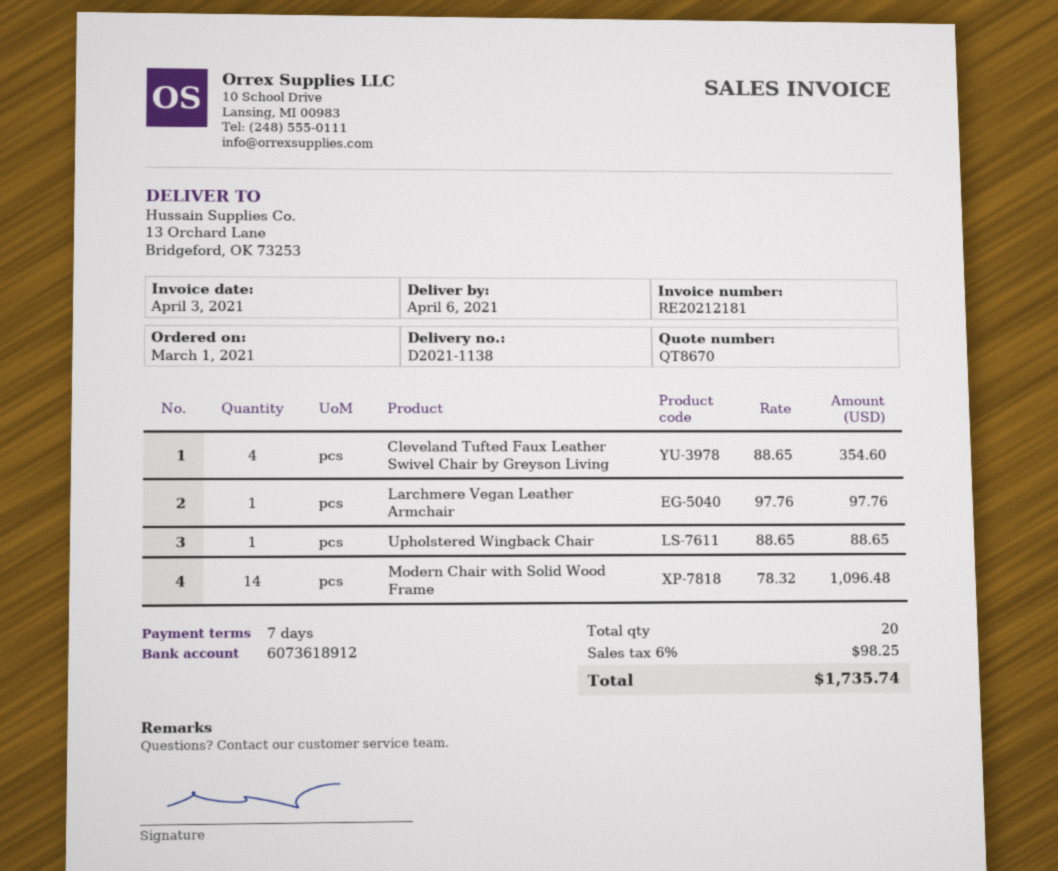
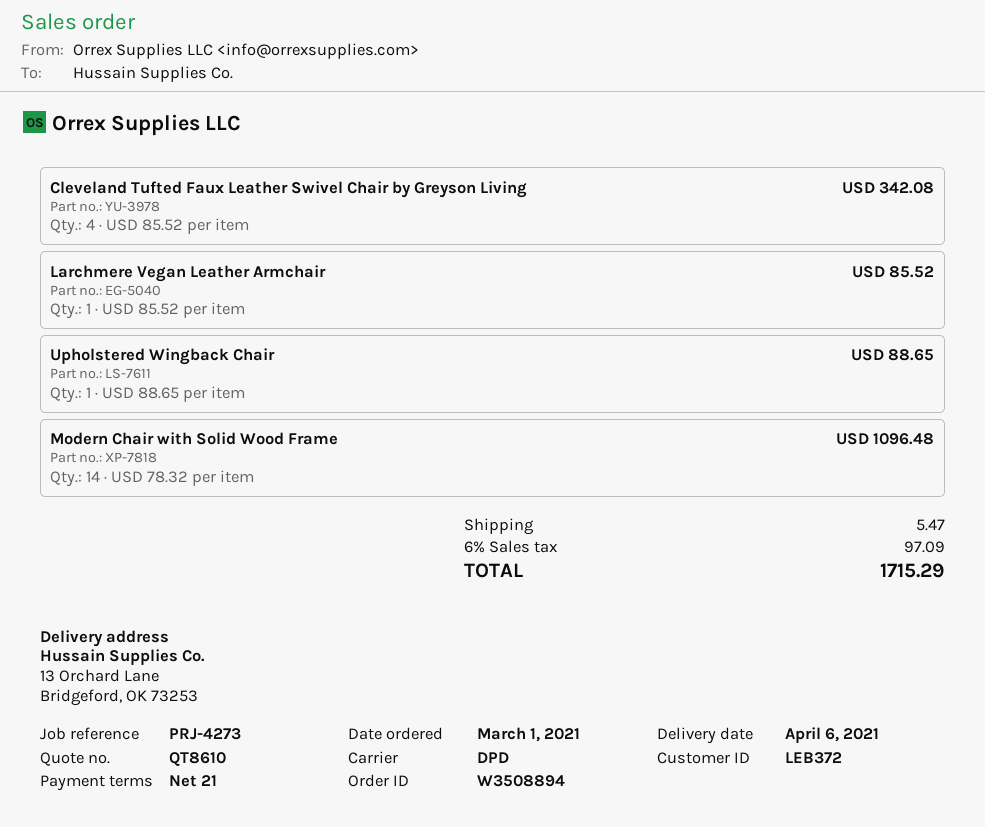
quote number: QT8670 -> QT8610
payment terms: 7 days -> 21 days
Cleveland Tufted Faux Leather Swivel Chair by Greyson Living: 4 x 88.65 = 354.60 -> 4 x 85.52 = 342.08
Larchmere Vegan Leather Armchair: 1 x 97.76 = 97.76 -> 1 x 85.52 = 85.52
shipping: none -> 5.47
tax: 6% = 98.25 -> 6% = 97.09
total: 1735.74 -> 1715.29

